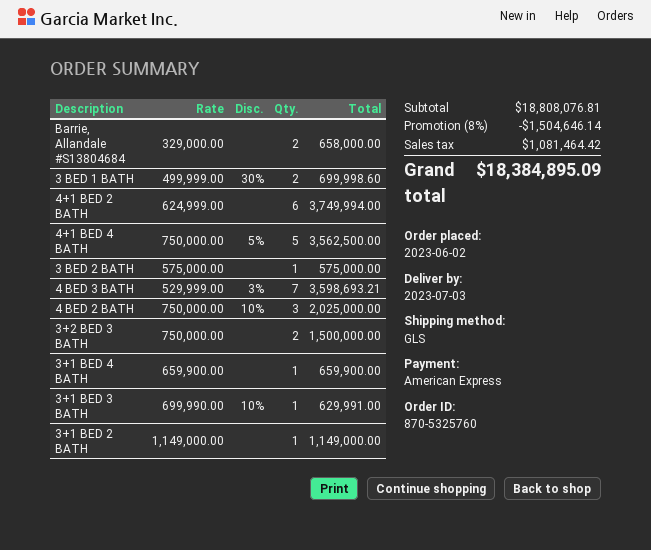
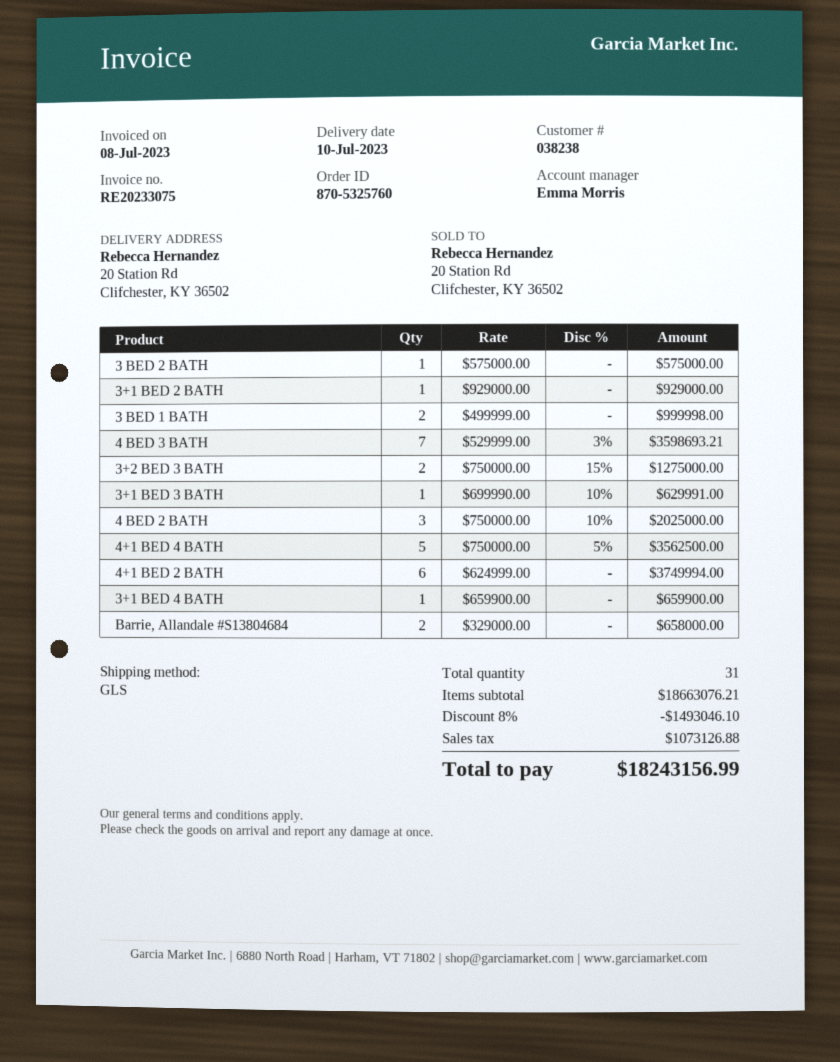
delivery date: 2023-07-03 -> 2023-07-10
3 BED 1 BATH: 2 x 499999.00 - 30% = 699998.60 -> 2 x 499999.00 = 999998.00
3+2 BED 3 BATH: 2 x 750000.00 = 1500000.00 -> 2 x 750000.00 - 15% = 1275000.00
3+1 BED 2 BATH: 1 x 1149000.00 = 1149000.00 -> 1 x 929000.00 = 929000.00
subtotal: 18808076.81 -> 18663076.21
discount: 8% = 1504646.14 -> 8% = 1493046.10
tax: 1081464.42 -> 1073126.88
total: 18384895.09 -> 18243156.99

